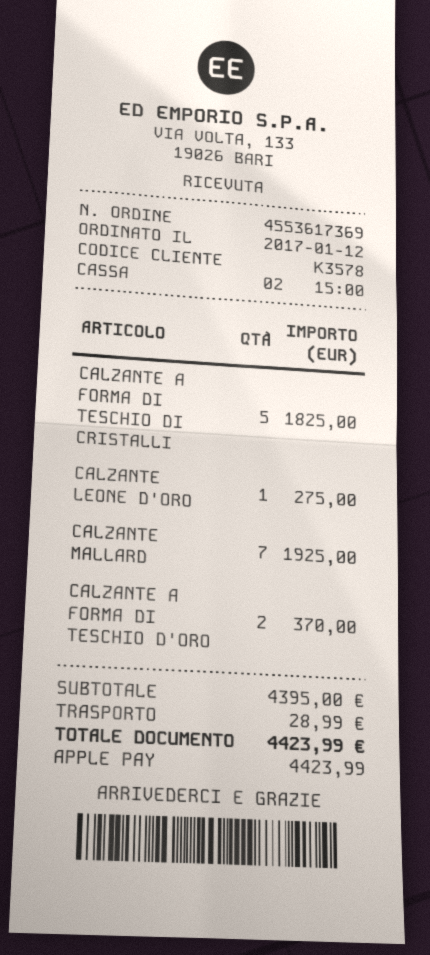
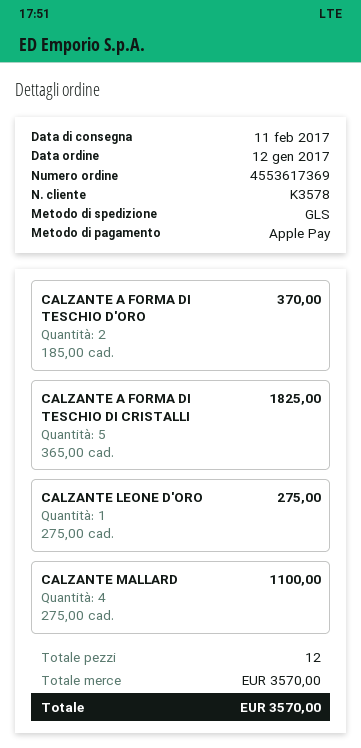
CALZANTE MALLARD: 7 for 1925.00 -> 4 for 1100.00
subtotal: 4395.00 -> 3570.00
shipping: 28.99 -> none
total: 4423.99 -> 3570.00

